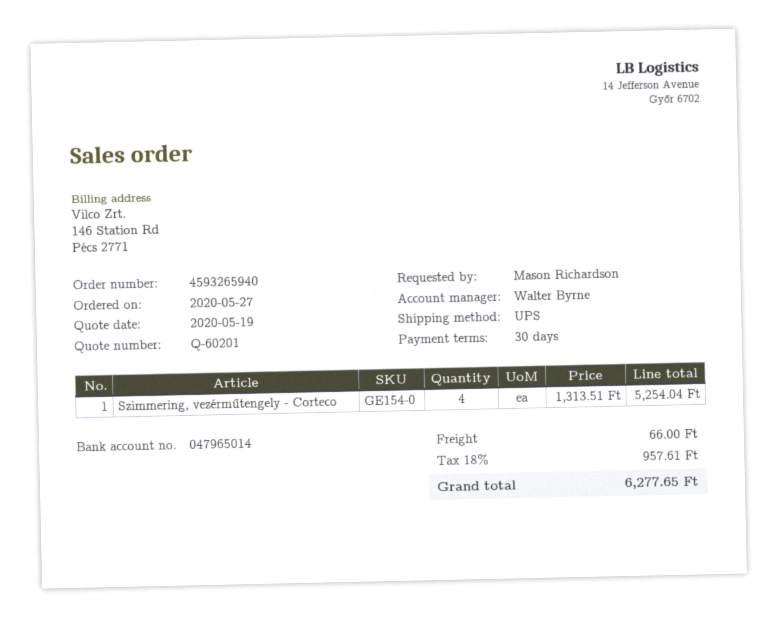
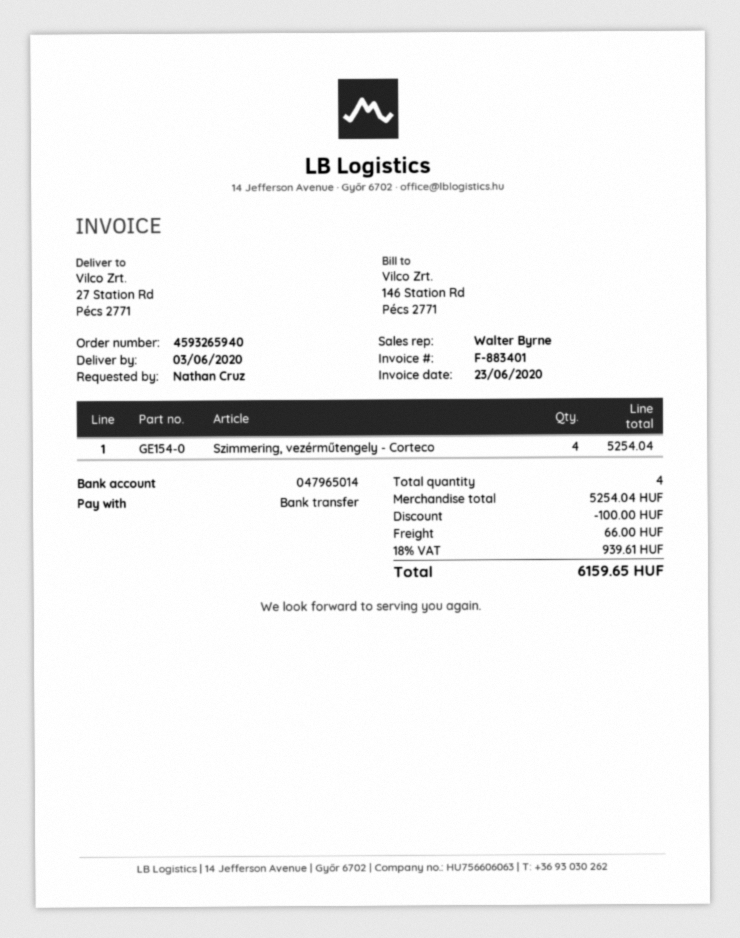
ordered by: Mason Richardson -> Nathan Cruz
discount: none -> 100.00
tax: 18% = 957.61 -> 18% = 939.61
total: 6277.65 -> 6159.65

